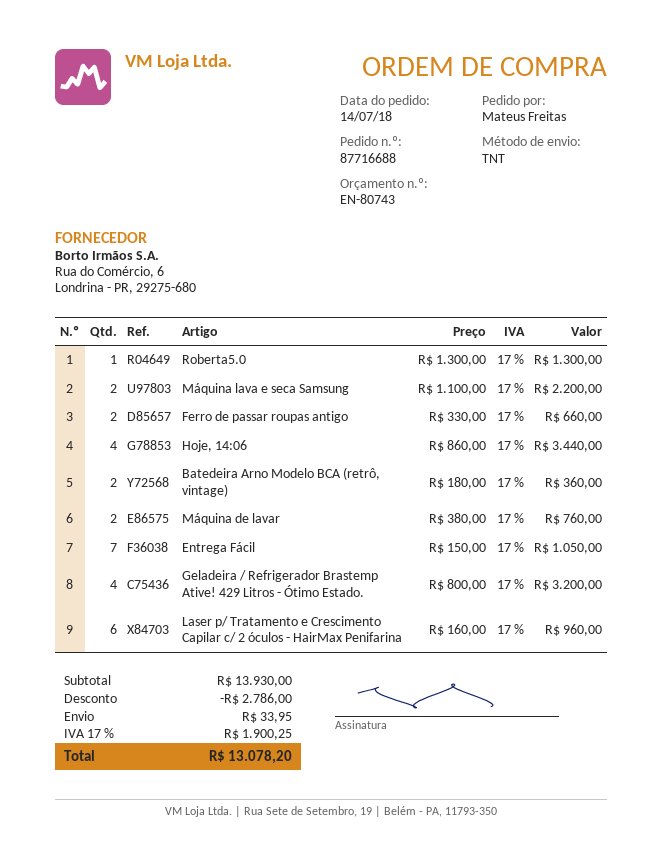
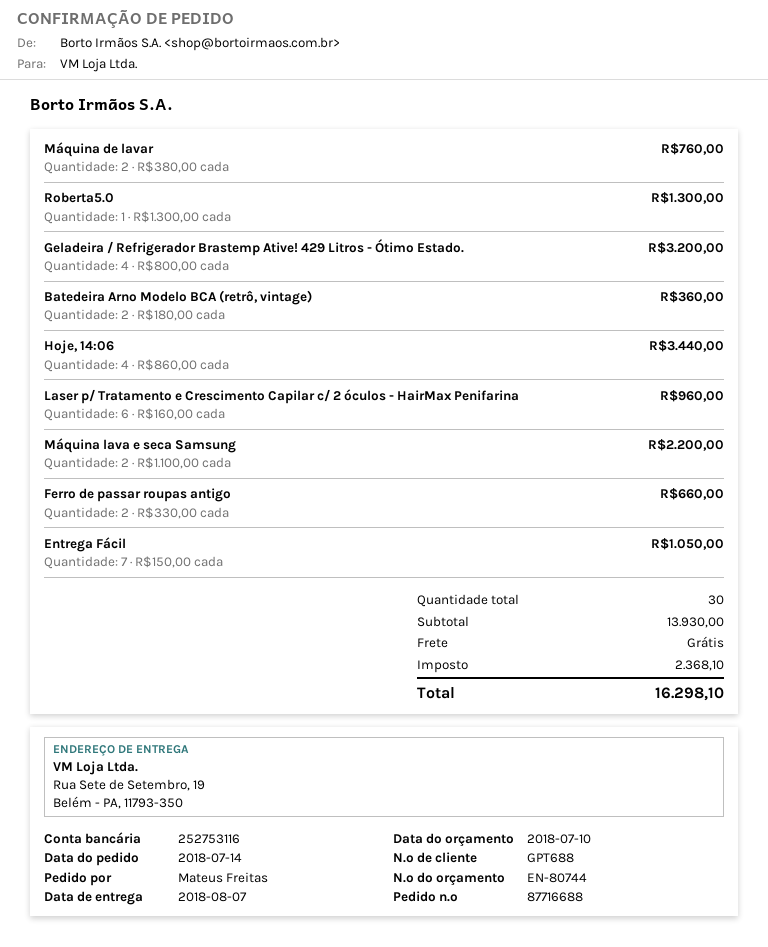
quote number: EN-80743 -> EN-80744
discount: 2786.00 -> none
shipping: 33.95 -> 0.00
tax: 1900.25 -> 2368.10
total: 13078.20 -> 16298.10

